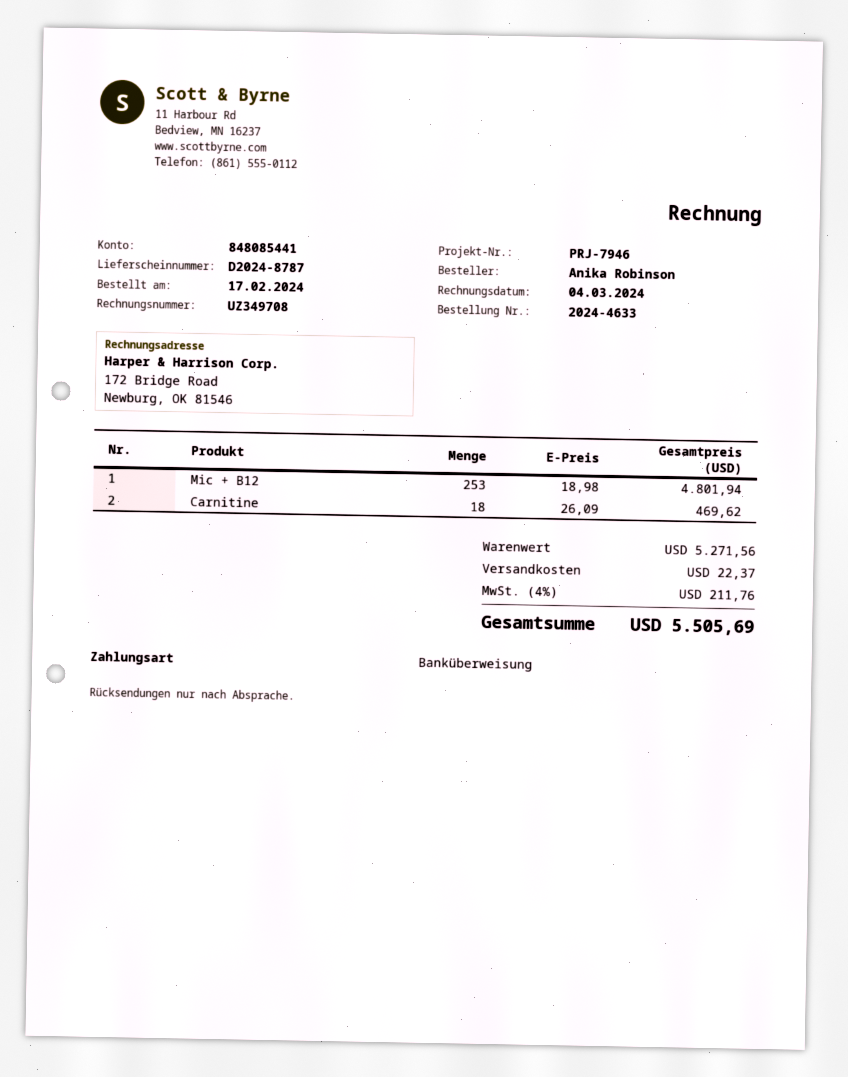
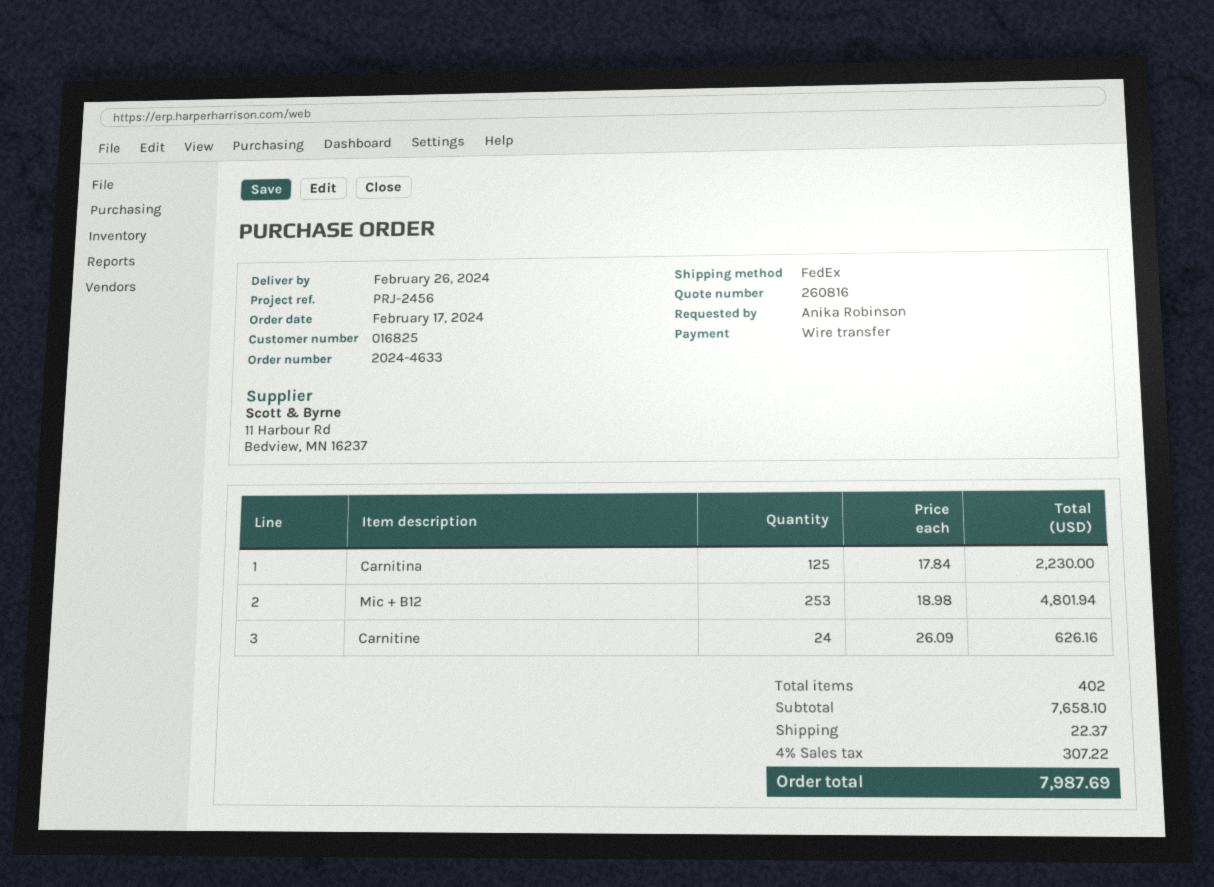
reference: PRJ-7946 -> PRJ-2456
Carnitine: 18 x 26.09 = 469.62 -> 24 x 26.09 = 626.16
Carnitina: none -> 125 x 17.84 = 2230.00
subtotal: 5271.56 -> 7658.10
tax: 4% = 211.76 -> 4% = 307.22
total: 5505.69 -> 7987.69

